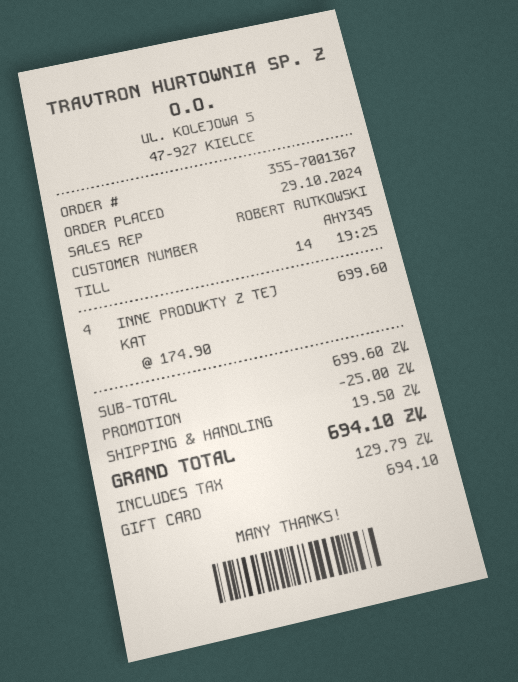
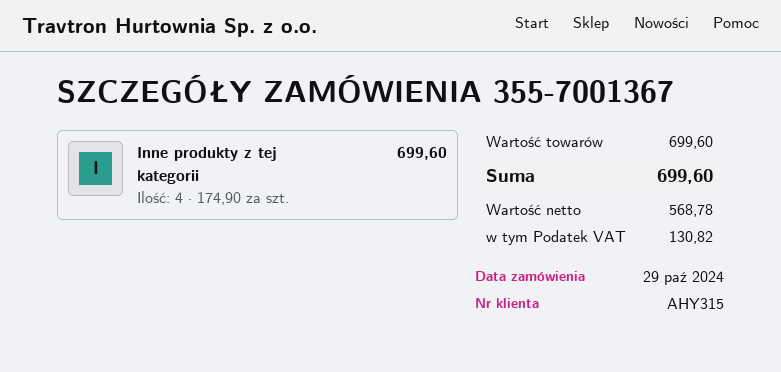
customer number: AHY345 -> AHY315
discount: 25.00 -> none
shipping: 19.50 -> none
tax: 129.79 -> 130.82
total: 694.10 -> 699.60

